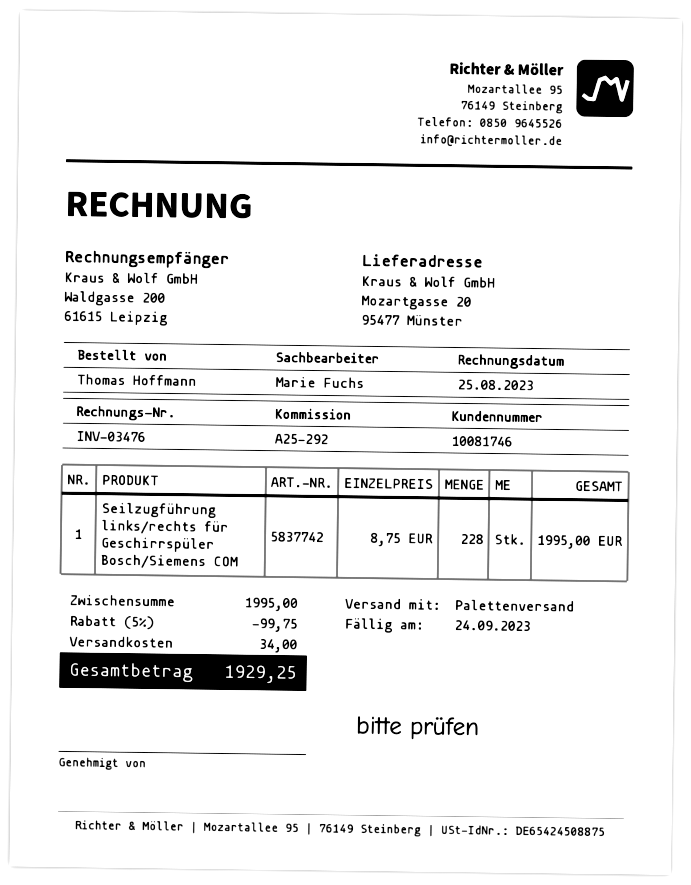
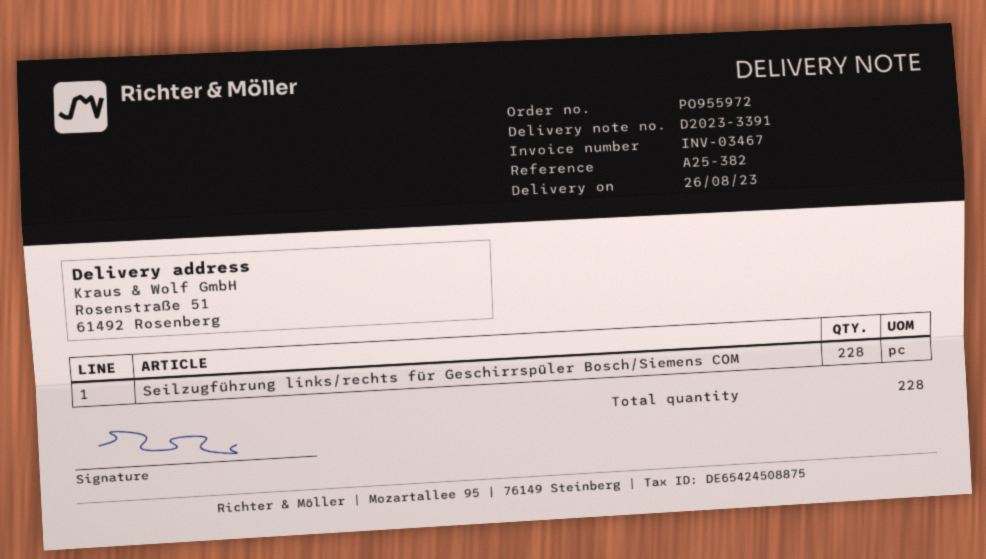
invoice number: INV-03476 -> INV-03467
reference: A25-292 -> A25-382
ship to: Mozartgasse 20, 95477 Münster -> Rosenstraße 51, 61492 Rosenberg

